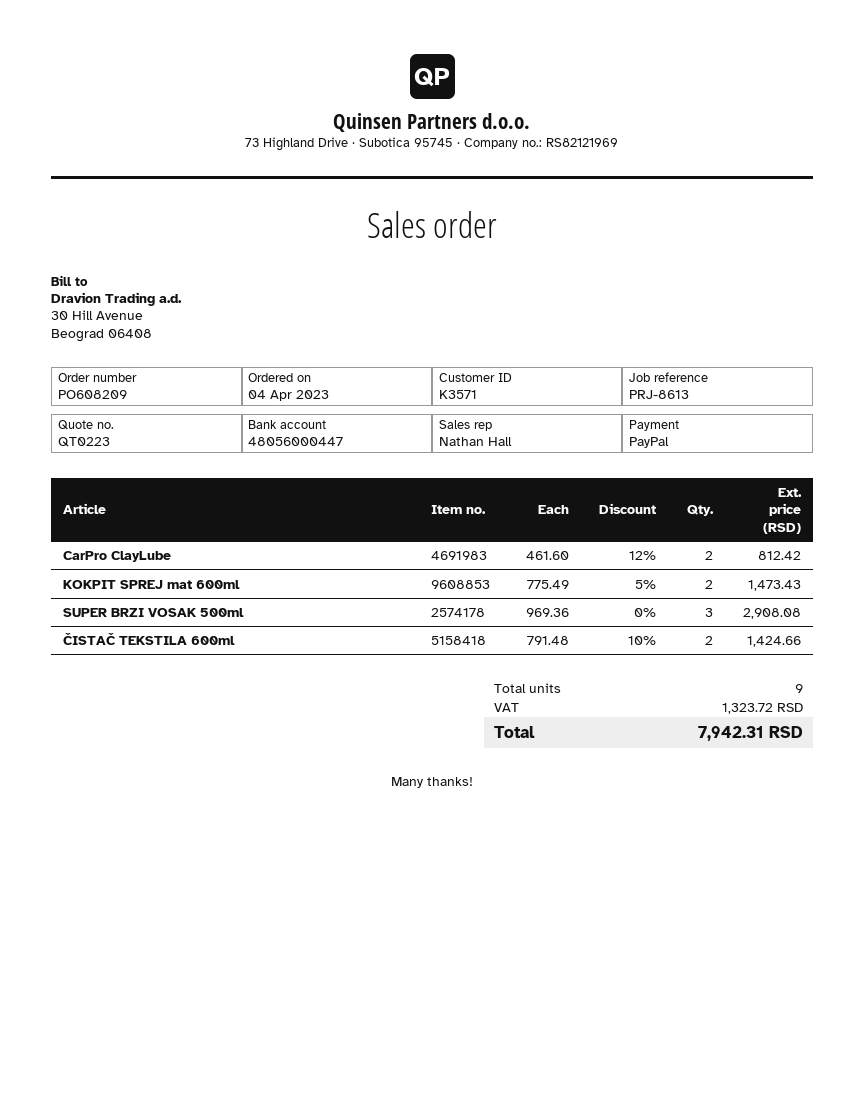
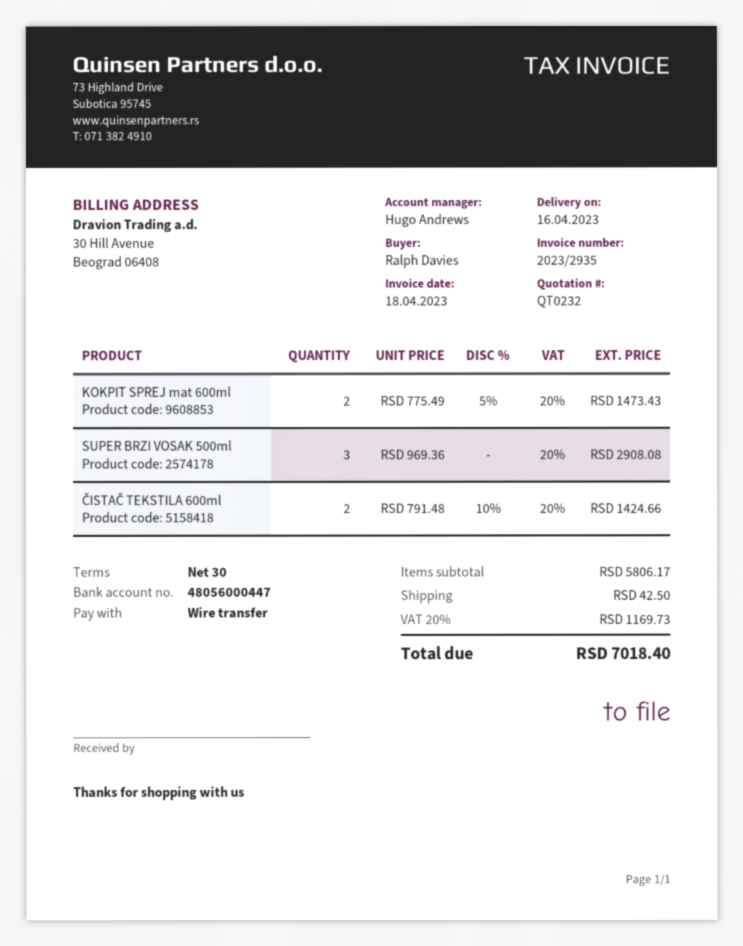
quote number: QT0223 -> QT0232
sales rep: Nathan Hall -> Hugo Andrews
payment method: PayPal -> bank transfer
CarPro ClayLube: 2 x 461.60 - 12% = 812.42 -> none
shipping: none -> 42.50
tax: 1323.72 -> 1169.73
total: 7942.31 -> 7018.40

